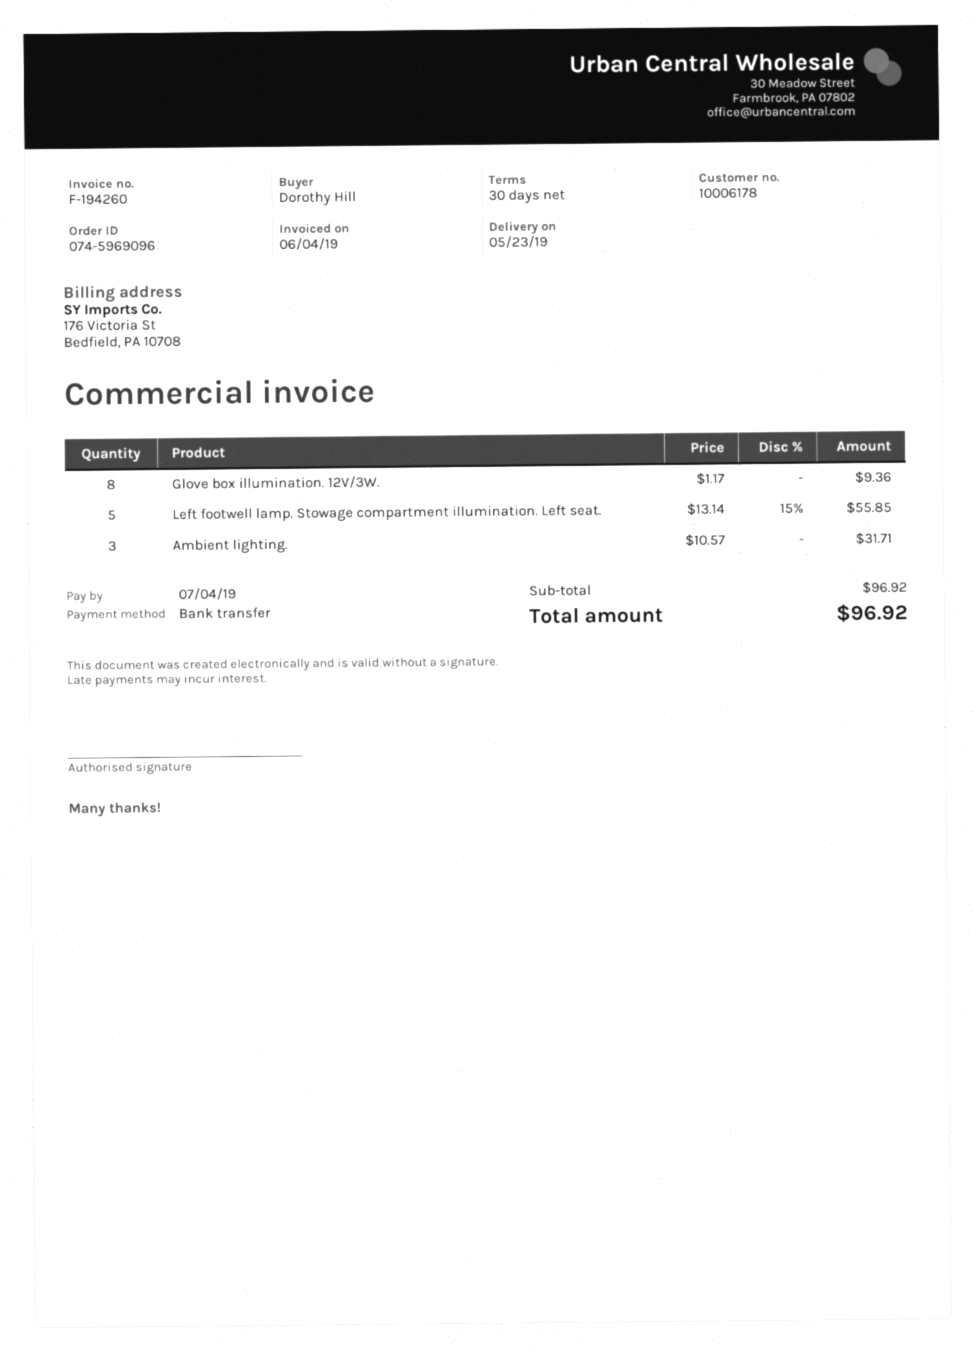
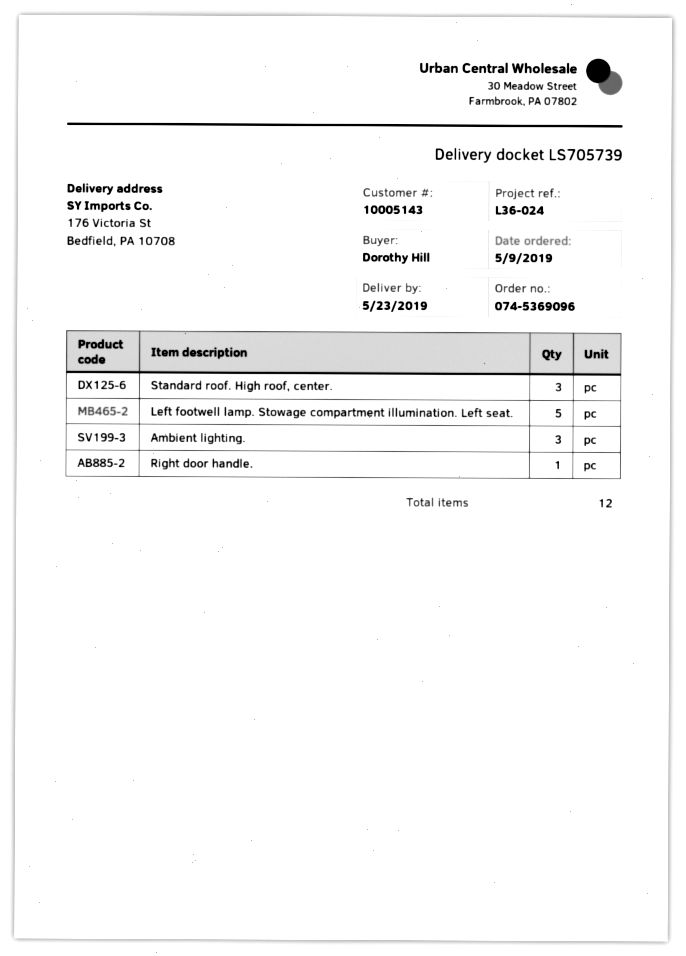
order number: 074-5969096 -> 074-5369096
customer number: 10006178 -> 10005143
Glove box illumination. 12V/3W.: 8 -> none
Standard roof. High roof, center.: none -> 3
Right door handle.: none -> 1

